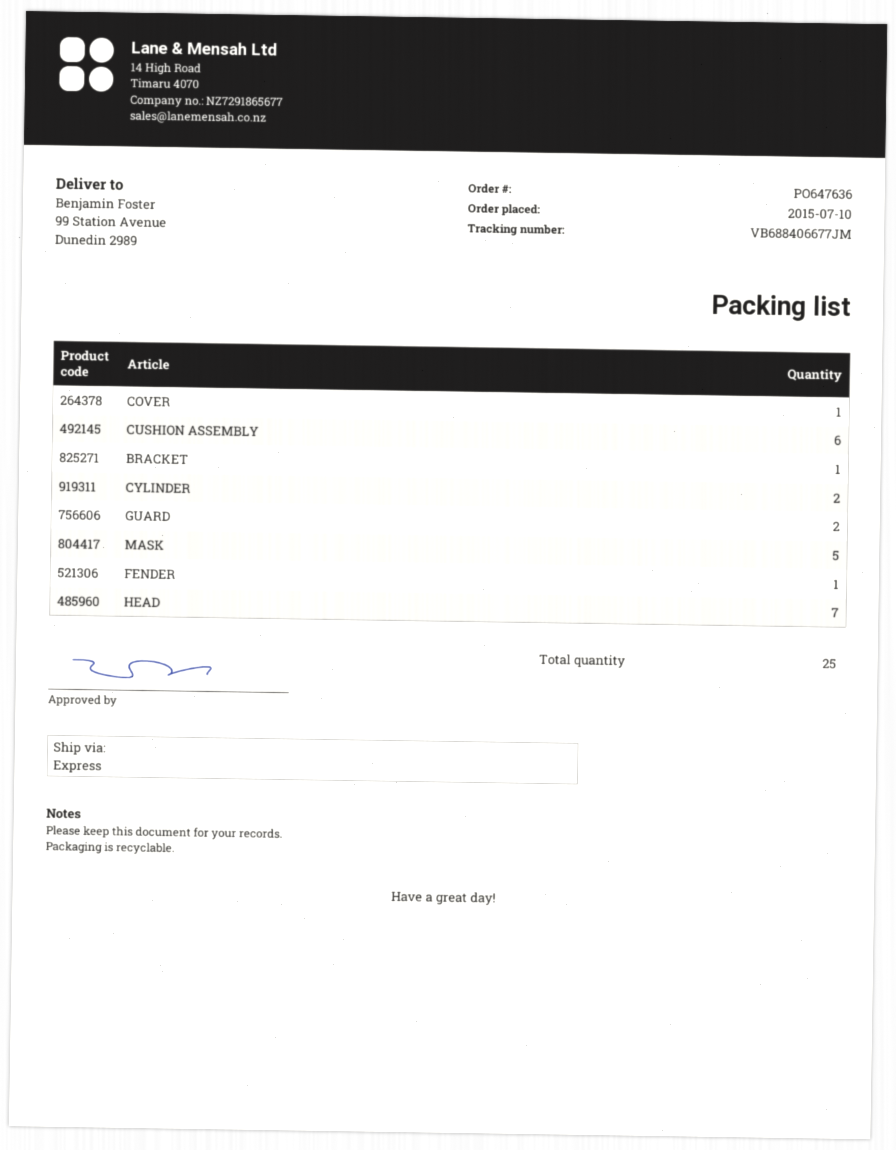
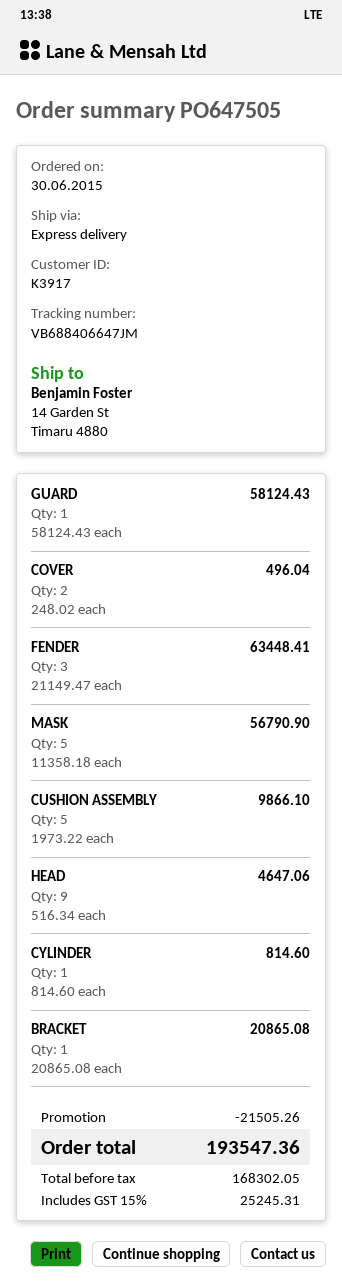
order number: PO647636 -> PO647505
order date: 2015-07-10 -> 2015-06-30
tracking number: VB688406677JM -> VB688406647JM
ship to: 99 Station Avenue, Dunedin 2989 -> 14 Garden St, Timaru 4880
COVER: 1 -> 2
CUSHION ASSEMBLY: 6 -> 5
CYLINDER: 2 -> 1
GUARD: 2 -> 1
FENDER: 1 -> 3
HEAD: 7 -> 9

